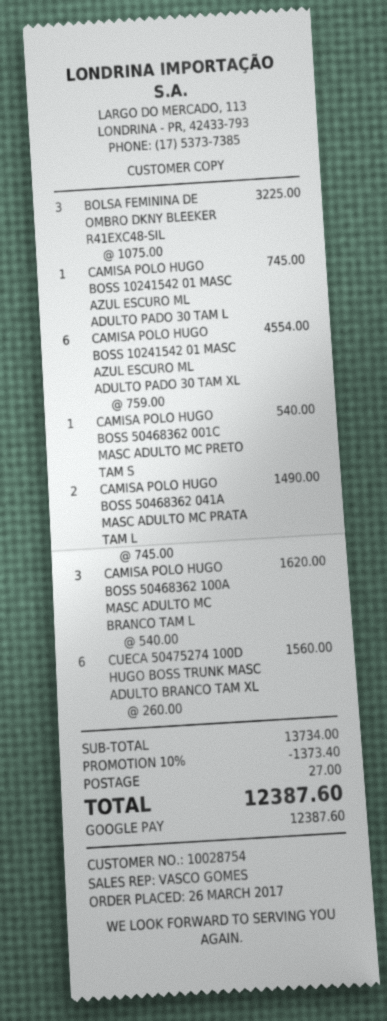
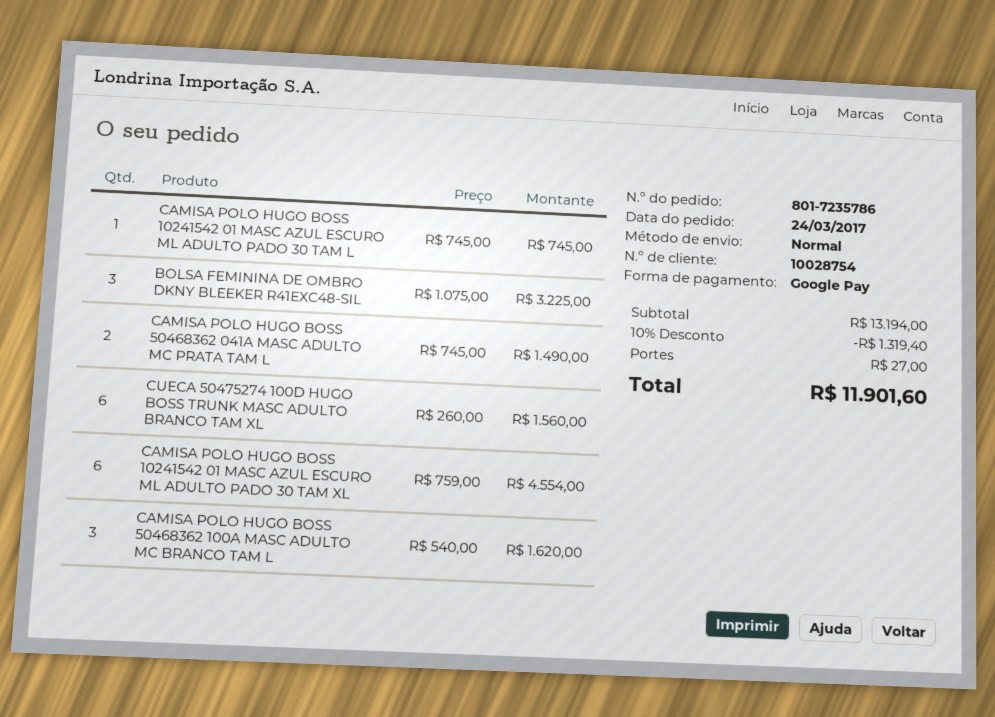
order date: 2017-03-26 -> 2017-03-24
CAMISA POLO HUGO BOSS 50468362 001C MASC ADULTO MC PRETO TAM S: 1 x 540.00 = 540.00 -> none
subtotal: 13734.00 -> 13194.00
discount: 10% = 1373.40 -> 10% = 1319.40
total: 12387.60 -> 11901.60

